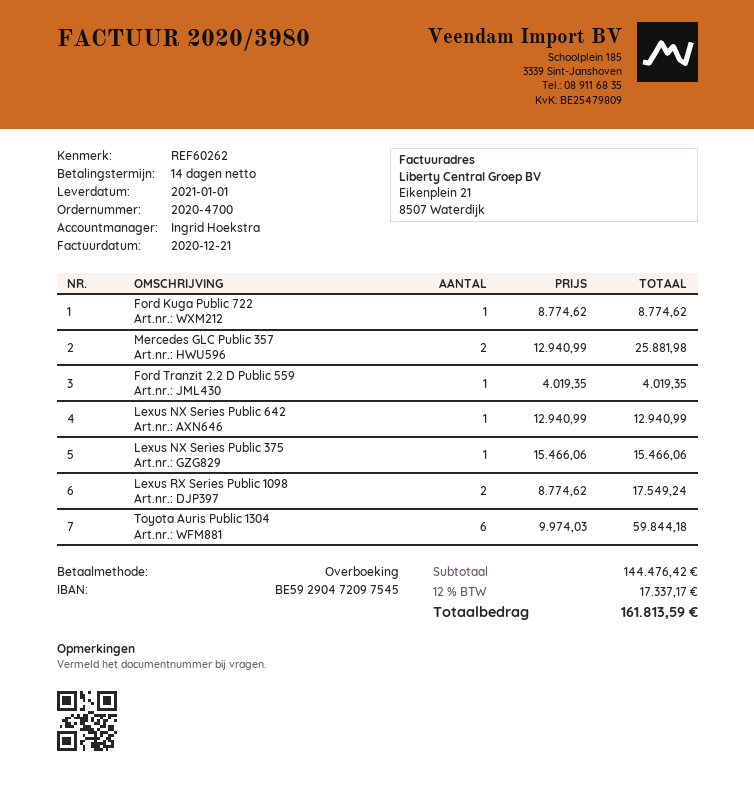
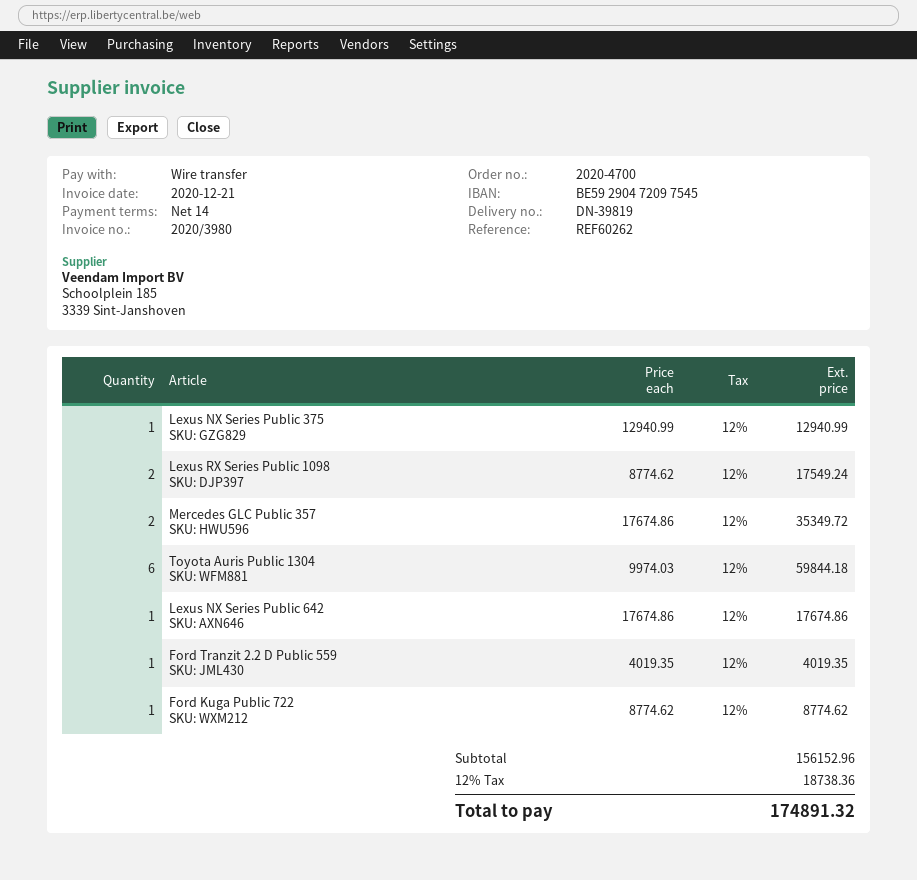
Mercedes GLC Public 357: 2 x 12940.99 = 25881.98 -> 2 x 17674.86 = 35349.72
Lexus NX Series Public 642: 1 x 12940.99 = 12940.99 -> 1 x 17674.86 = 17674.86
Lexus NX Series Public 375: 1 x 15466.06 = 15466.06 -> 1 x 12940.99 = 12940.99
subtotal: 144476.42 -> 156152.96
tax: 12% = 17337.17 -> 12% = 18738.36
total: 161813.59 -> 174891.32

